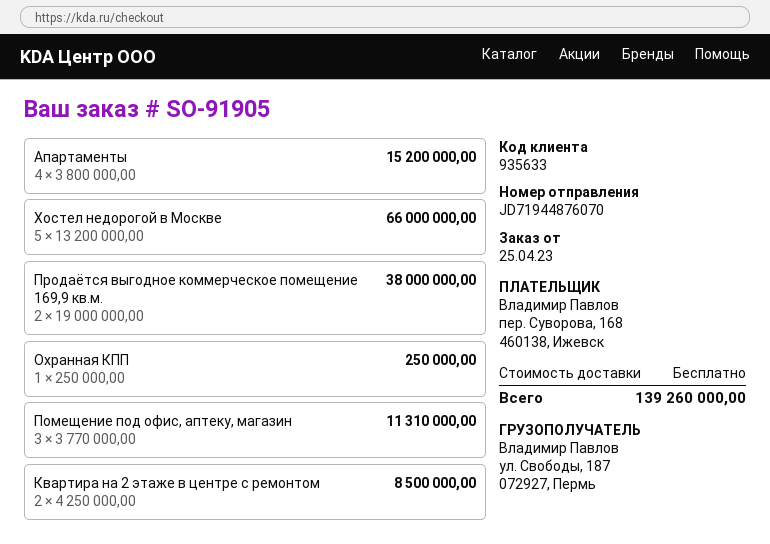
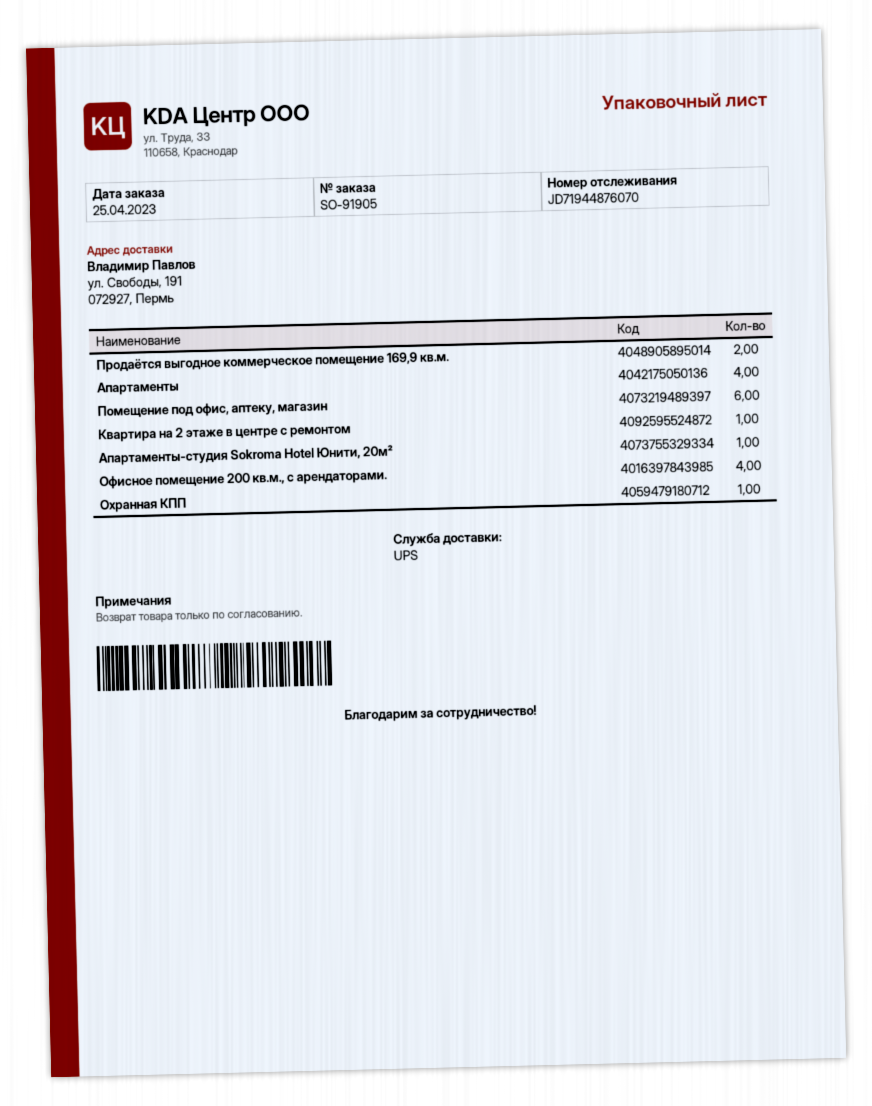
ship to: ул. Свободы, 187, 072927, Пермь -> ул. Свободы, 191, 072927, Пермь
Хостел недорогой в Москве: 5 -> none
Помещение под офис, аптеку, магазин: 3 -> 6
Квартира на 2 этаже в центре с ремонтом: 2 -> 1
Апартаменты-студия Sokroma Hotel Юнити, 20м²: none -> 1
Офисное помещение 200 кв.м., с арендаторами.: none -> 4

